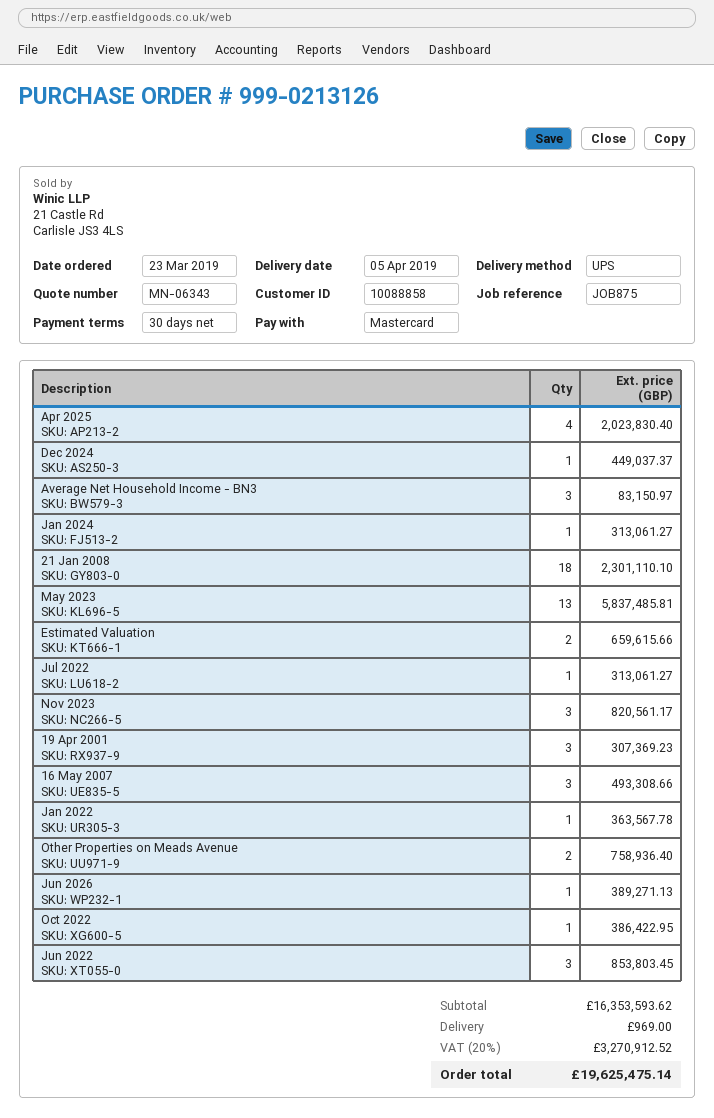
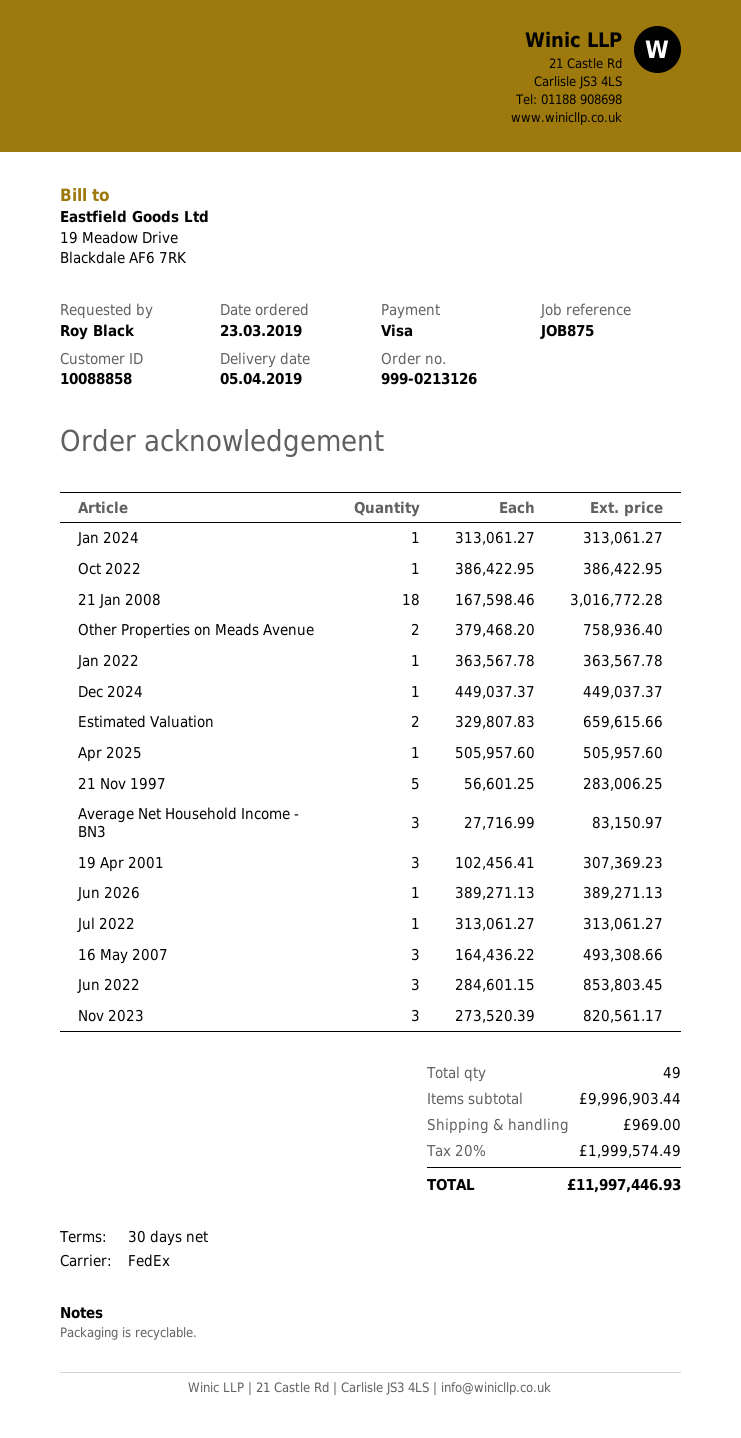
payment method: Mastercard -> Visa
shipping method: UPS -> FedEx
Apr 2025: 4 for 2023830.40 -> 1 for 505957.60
21 Jan 2008: 18 for 2301110.10 -> 18 for 3016772.28
May 2023: 13 for 5837485.81 -> none
21 Nov 1997: none -> 5 for 283006.25
subtotal: 16353593.62 -> 9996903.44
tax: 20% = 3270912.52 -> 20% = 1999574.49
total: 19625475.14 -> 11997446.93

